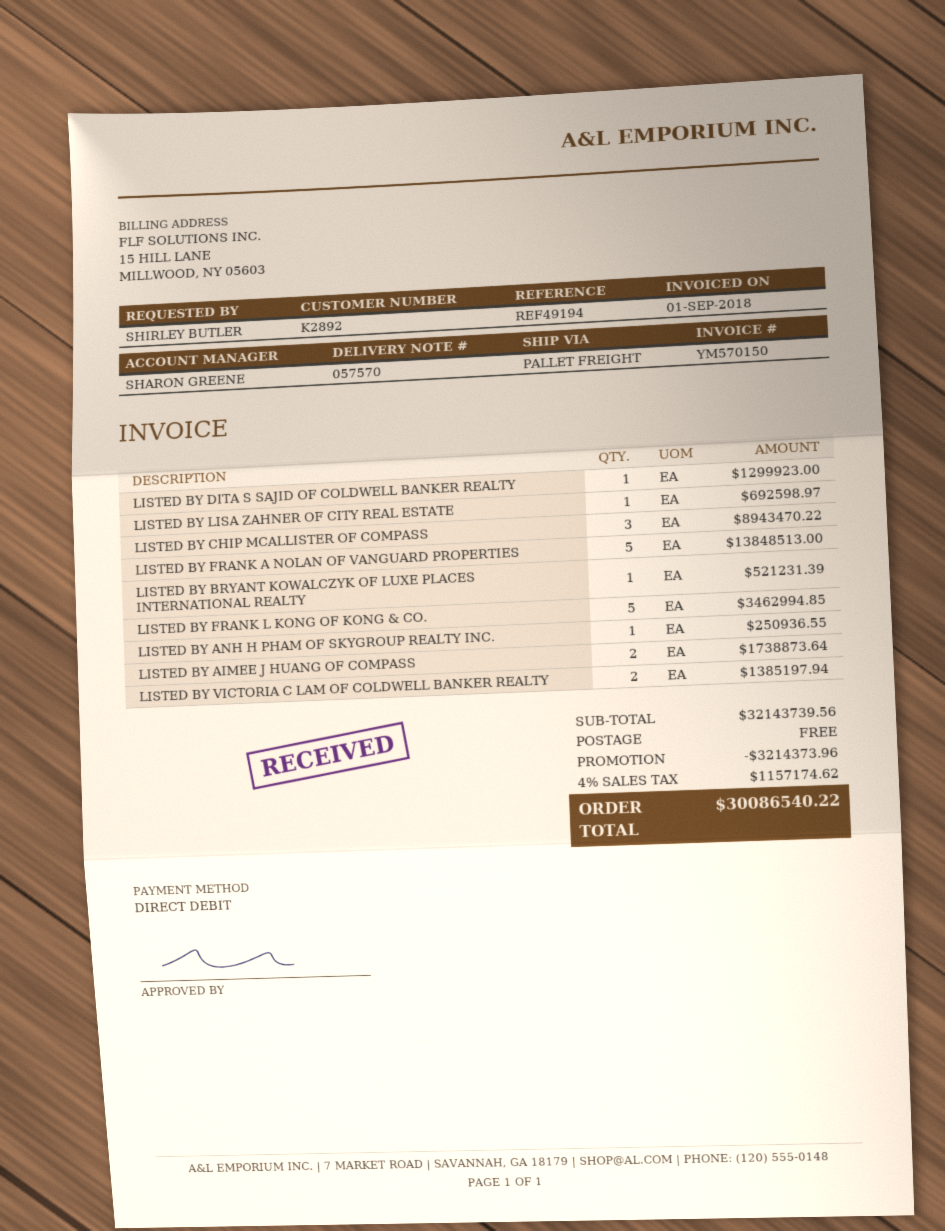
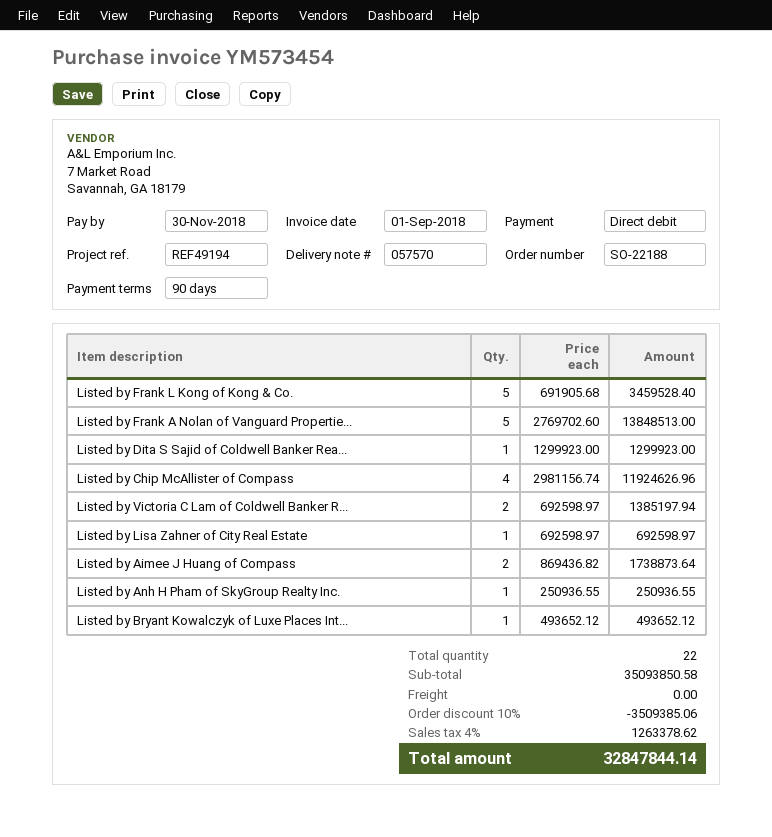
invoice number: YM570150 -> YM573454
LISTED BY CHIP MCALLISTER OF COMPASS: 3 for 8943470.22 -> 4 for 11924626.96
LISTED BY BRYANT KOWALCZYK OF LUXE PLACES INTERNATIONAL REALTY: 1 for 521231.39 -> 1 for 493652.12
LISTED BY FRANK L KONG OF KONG & CO.: 5 for 3462994.85 -> 5 for 3459528.40
subtotal: 32143739.56 -> 35093850.58
discount: 3214373.96 -> 3509385.06
tax: 4% = 1157174.62 -> 4% = 1263378.62
total: 30086540.22 -> 32847844.14

